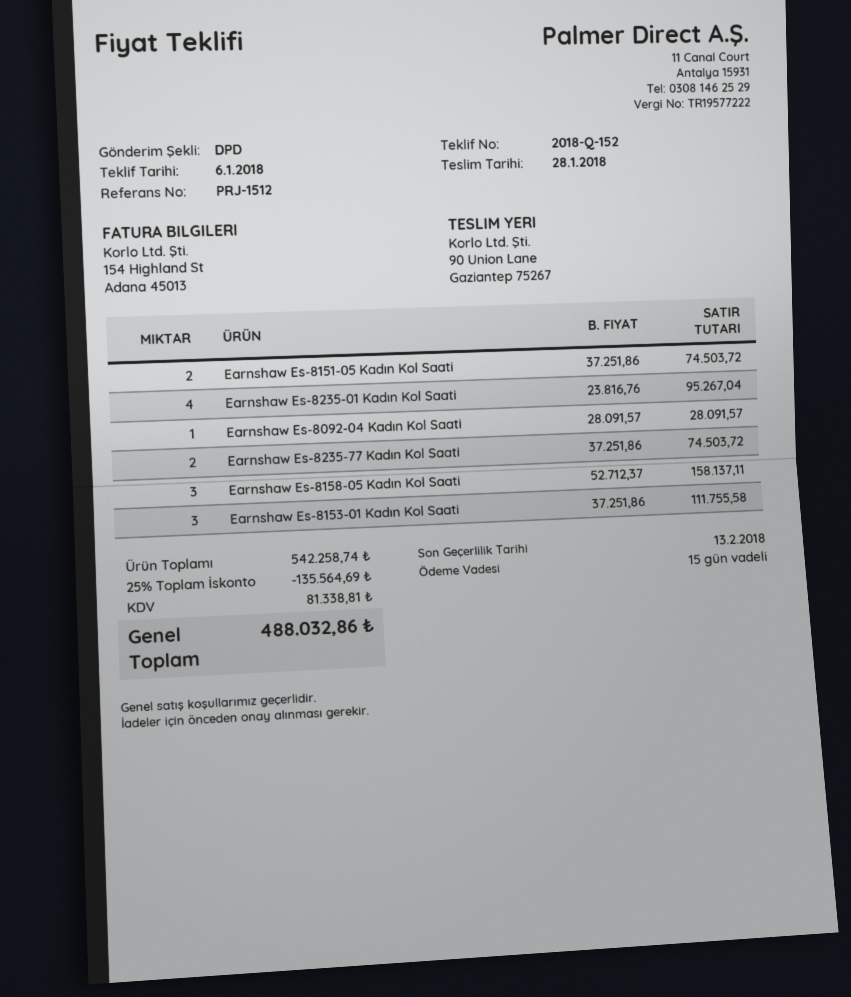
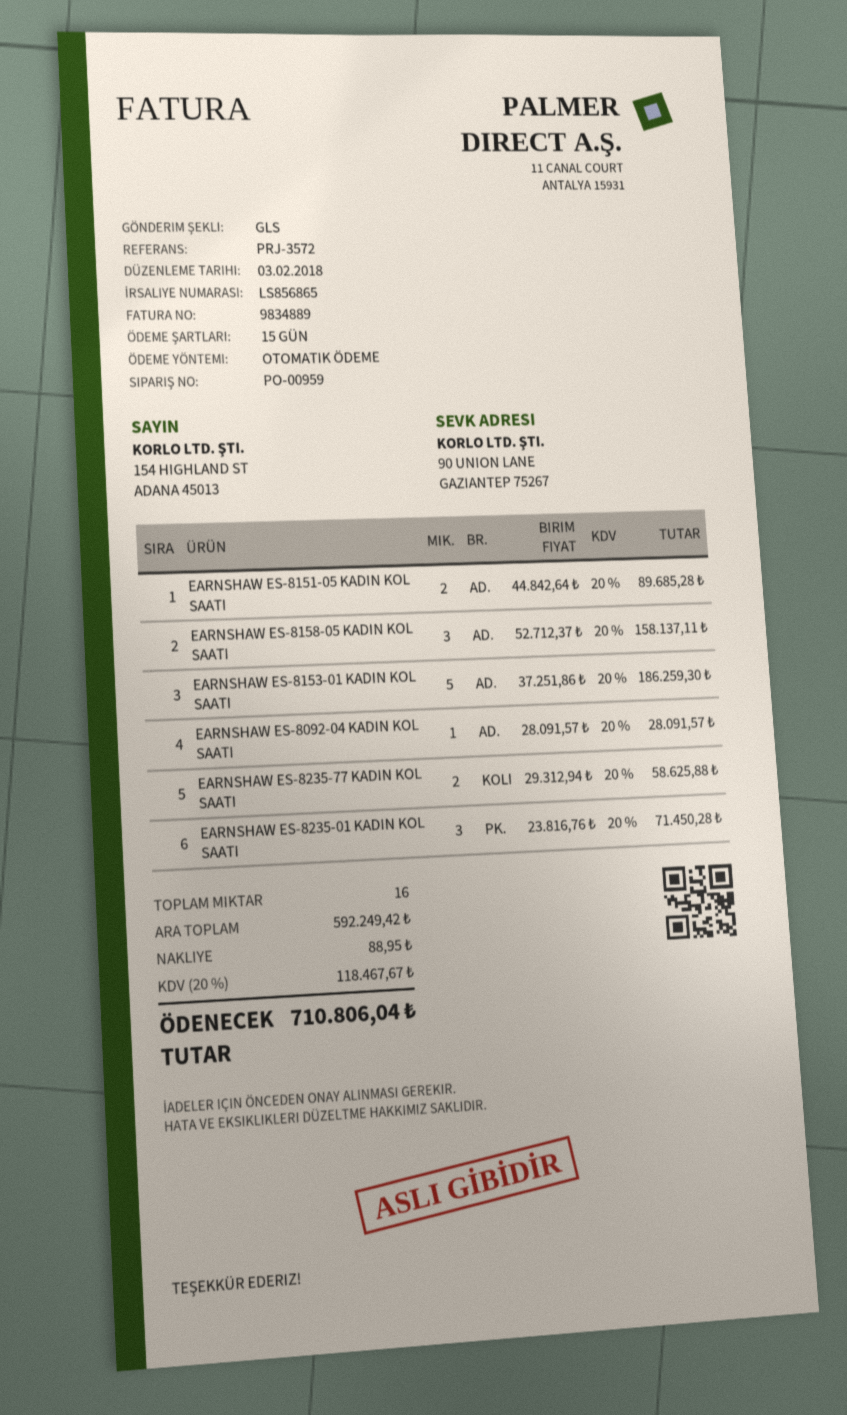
reference: PRJ-1512 -> PRJ-3572
shipping method: DPD -> GLS
Earnshaw Es-8151-05 Kadın Kol Saati: 2 x 37251.86 = 74503.72 -> 2 x 44842.64 = 89685.28
Earnshaw Es-8235-01 Kadın Kol Saati: 4 x 23816.76 = 95267.04 -> 3 x 23816.76 = 71450.28
Earnshaw Es-8235-77 Kadın Kol Saati: 2 x 37251.86 = 74503.72 -> 2 x 29312.94 = 58625.88
Earnshaw Es-8153-01 Kadın Kol Saati: 3 x 37251.86 = 111755.58 -> 5 x 37251.86 = 186259.30
subtotal: 542258.74 -> 592249.42
discount: 25% = 135564.69 -> none
shipping: none -> 88.95
tax: 81338.81 -> 118467.67
total: 488032.86 -> 710806.04

